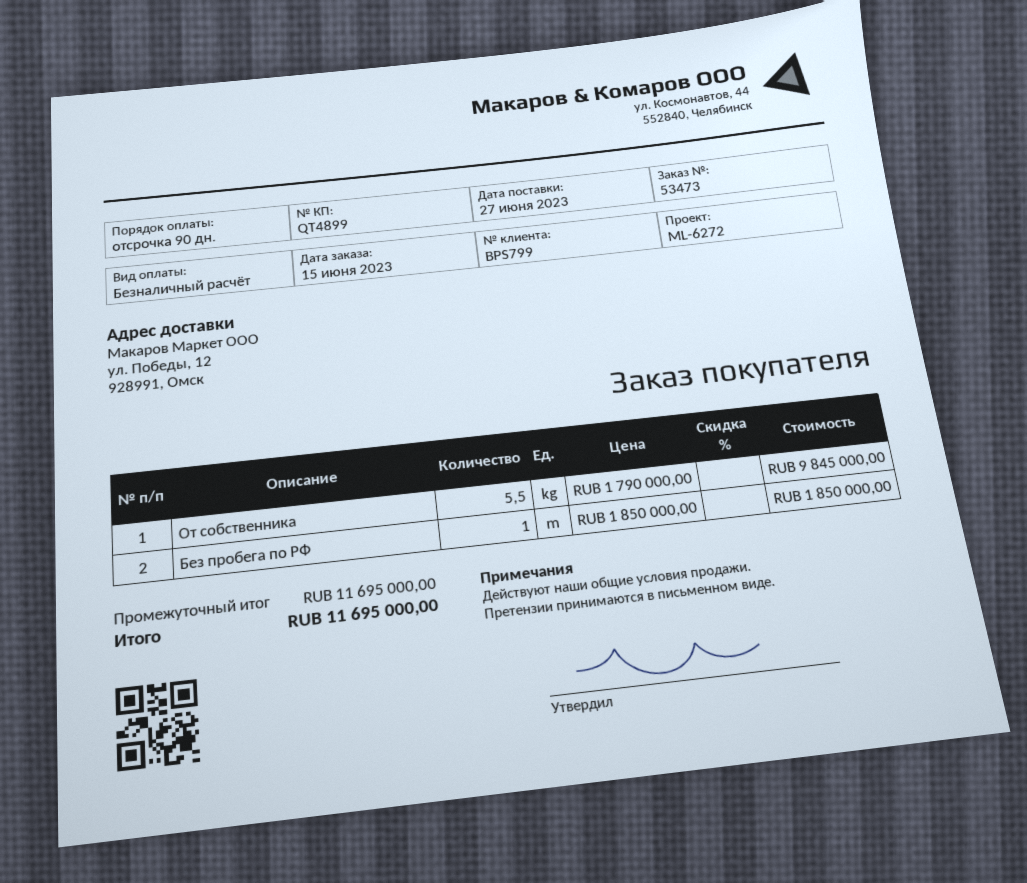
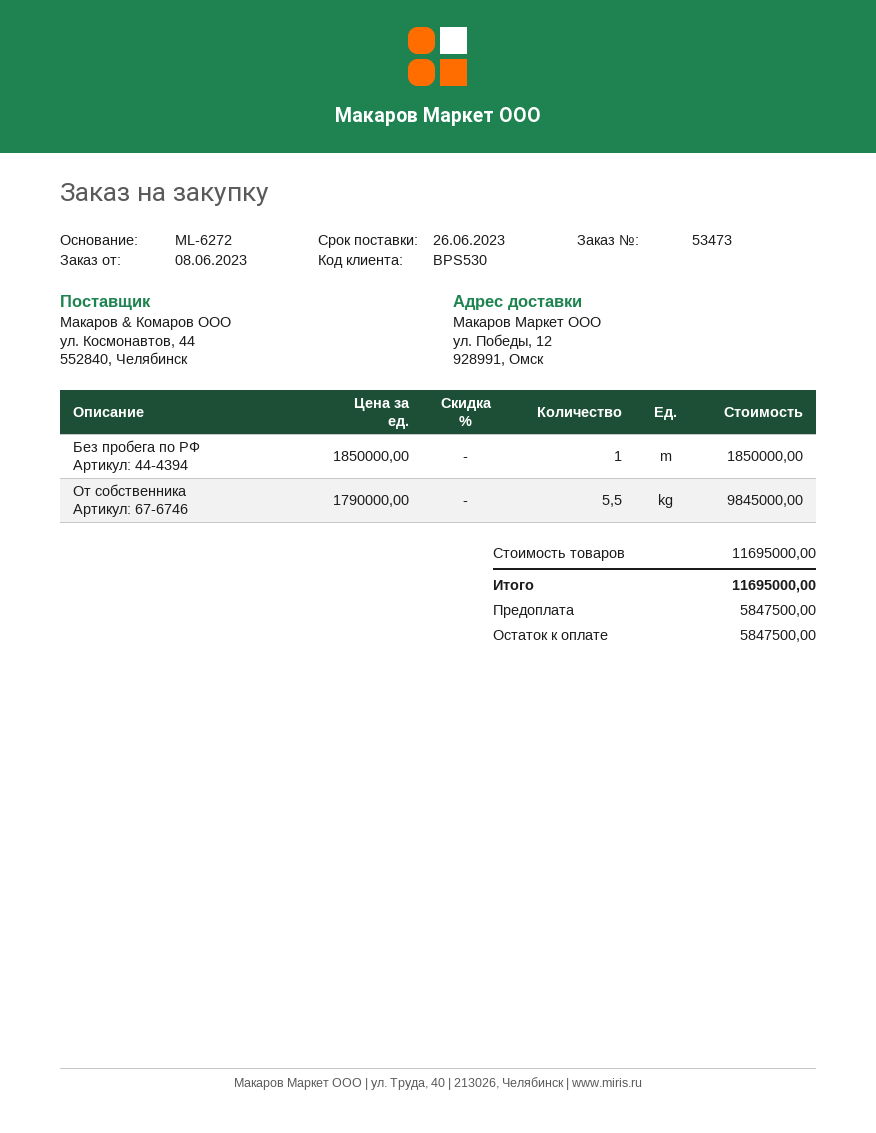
order date: 2023-06-15 -> 2023-06-08
delivery date: 2023-06-27 -> 2023-06-26
customer number: BPS799 -> BPS530

